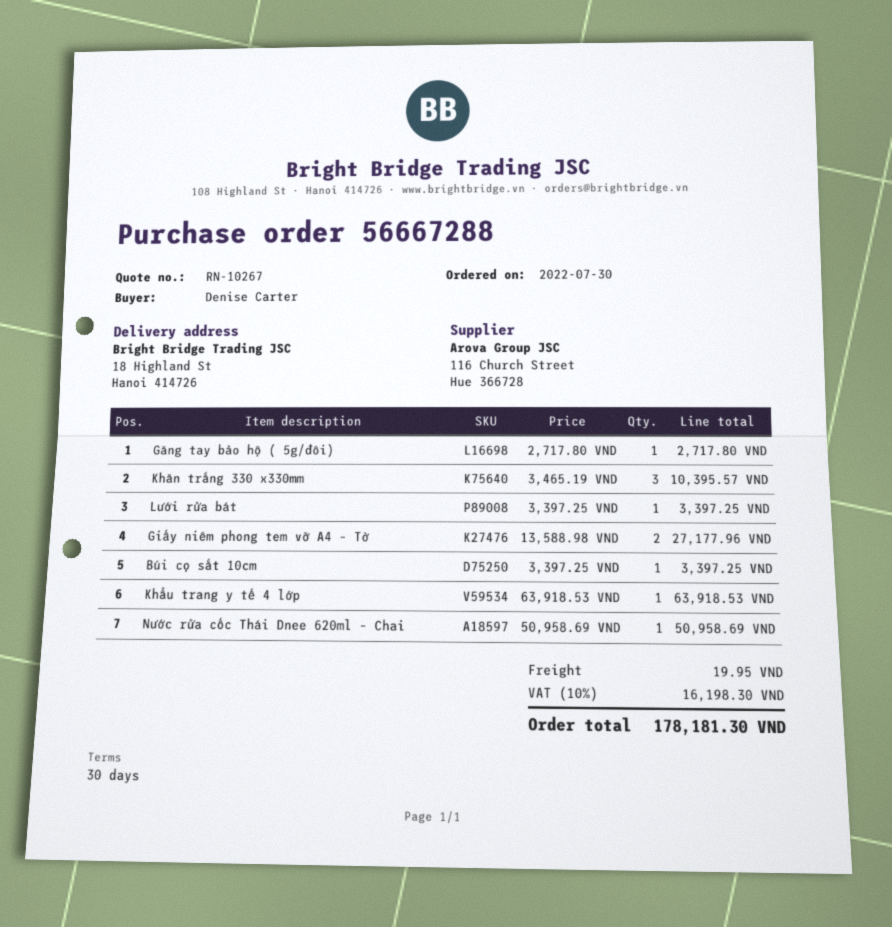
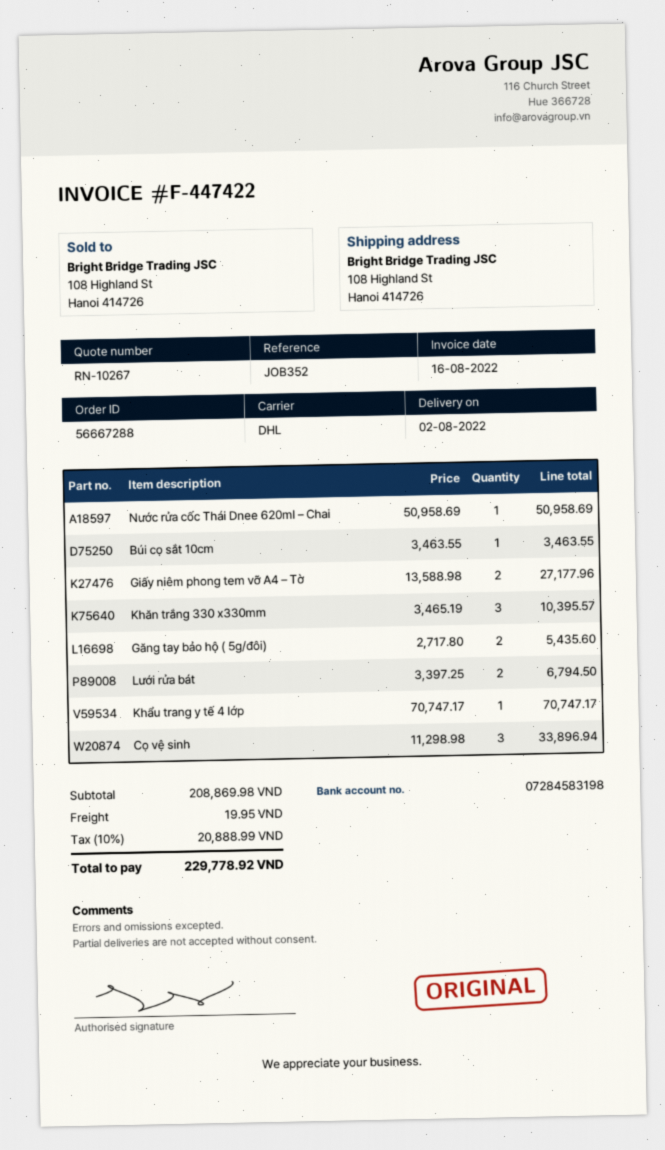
ship to: 18 Highland St, Hanoi 414726 -> 108 Highland St, Hanoi 414726
Găng tay bảo hộ ( 5g/đôi): 1 x 2717.80 = 2717.80 -> 2 x 2717.80 = 5435.60
Lưới rửa bát: 1 x 3397.25 = 3397.25 -> 2 x 3397.25 = 6794.50
Búi cọ sắt 10cm: 1 x 3397.25 = 3397.25 -> 1 x 3463.55 = 3463.55
Khẩu trang y tế 4 lớp: 1 x 63918.53 = 63918.53 -> 1 x 70747.17 = 70747.17
Cọ vệ sinh: none -> 3 x 11298.98 = 33896.94
tax: 10% = 16198.30 -> 10% = 20888.99
total: 178181.30 -> 229778.92

